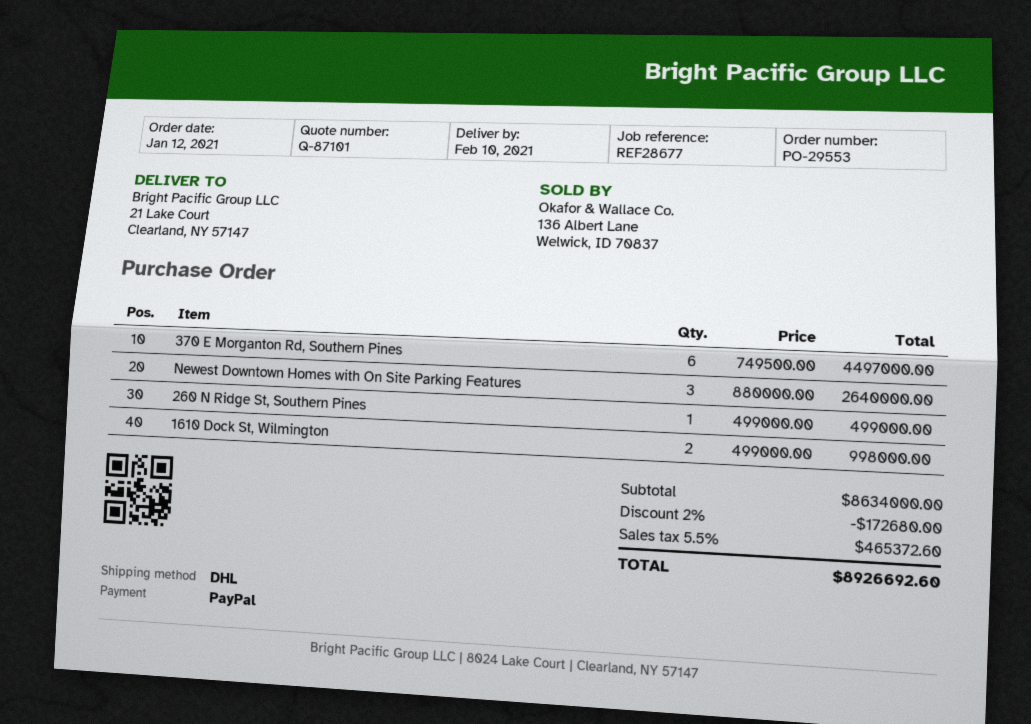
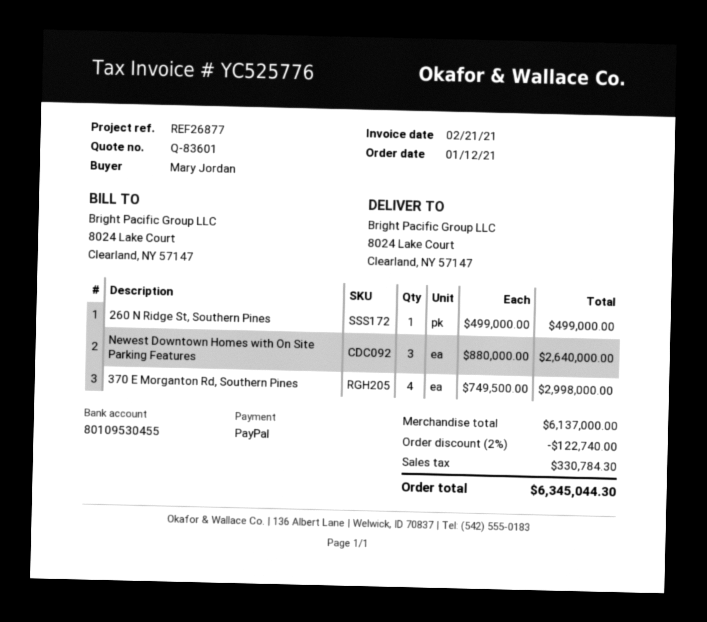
quote number: Q-87101 -> Q-83601
reference: REF28677 -> REF26877
ship to: 21 Lake Court, Clearland, NY 57147 -> 8024 Lake Court, Clearland, NY 57147
370 E Morganton Rd, Southern Pines: 6 x 749500.00 = 4497000.00 -> 4 x 749500.00 = 2998000.00
1610 Dock St, Wilmington: 2 x 499000.00 = 998000.00 -> none
subtotal: 8634000.00 -> 6137000.00
discount: 2% = 172680.00 -> 2% = 122740.00
tax: 465372.60 -> 330784.30
total: 8926692.60 -> 6345044.30

